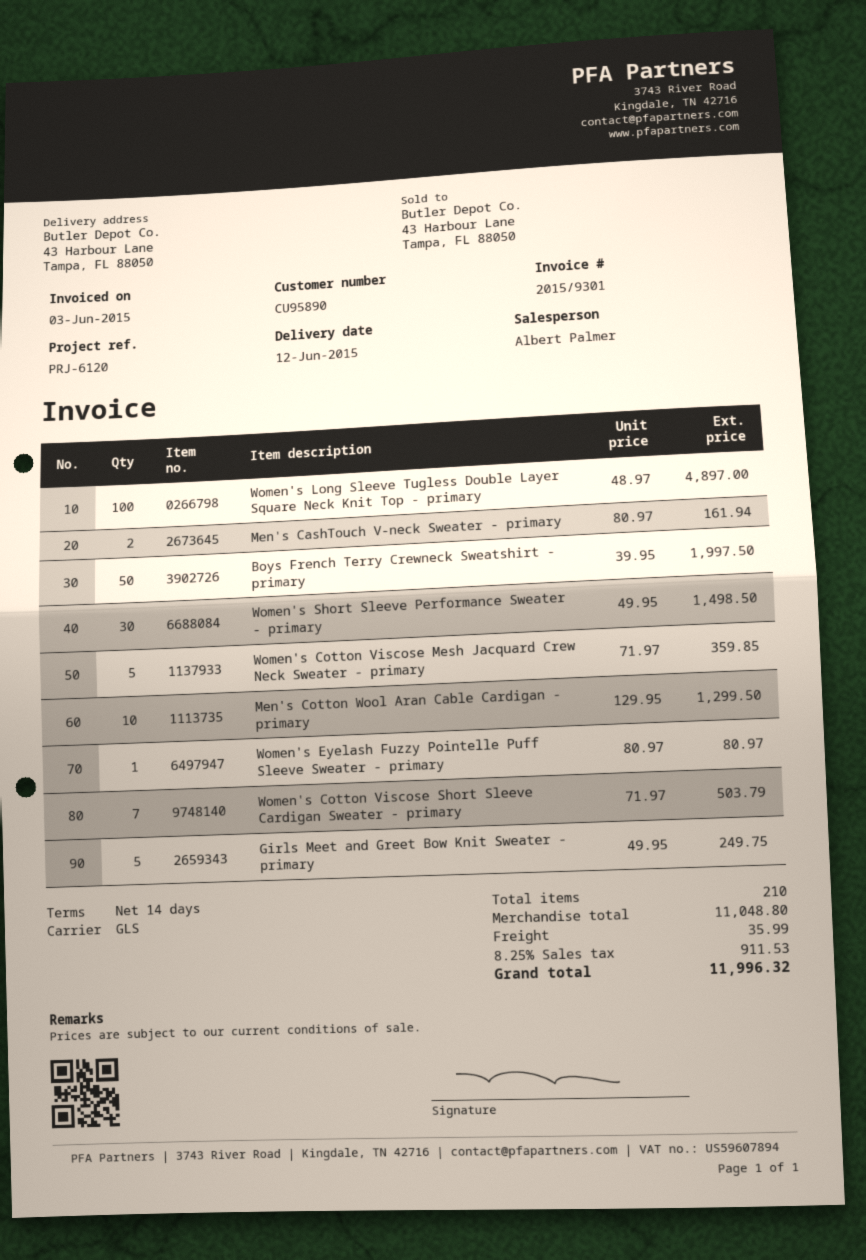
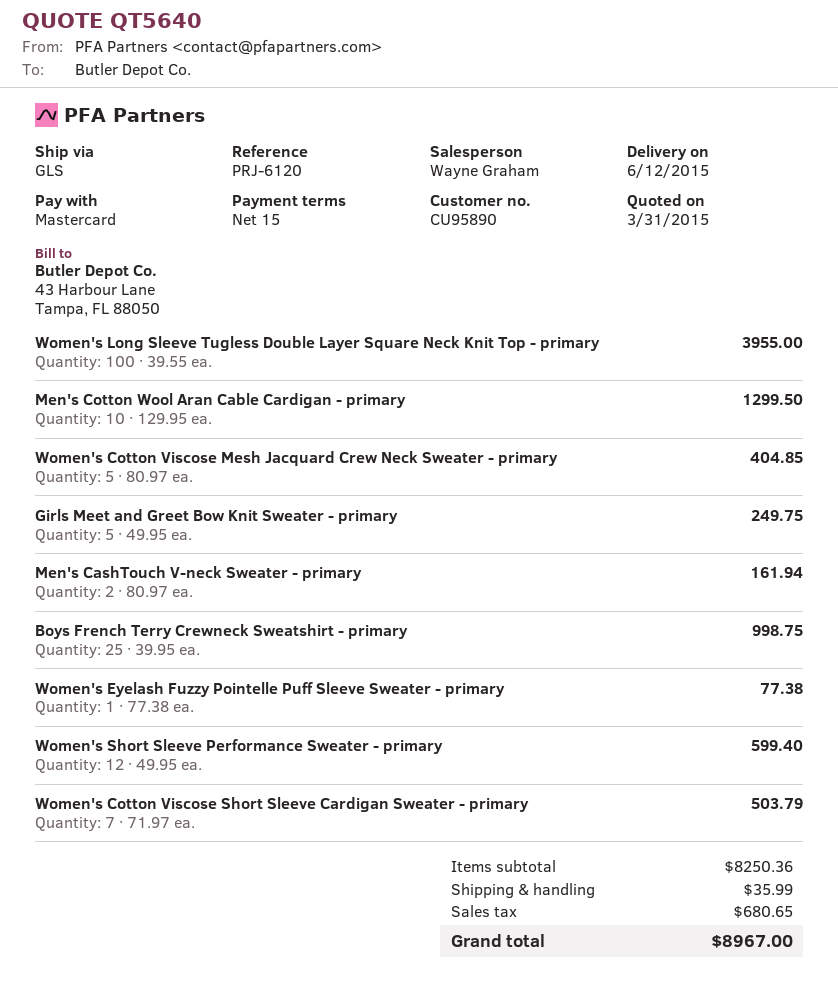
payment terms: 14 days -> 15 days
sales rep: Albert Palmer -> Wayne Graham
Women's Long Sleeve Tugless Double Layer Square Neck Knit Top - primary: 100 x 48.97 = 4897.00 -> 100 x 39.55 = 3955.00
Boys French Terry Crewneck Sweatshirt - primary: 50 x 39.95 = 1997.50 -> 25 x 39.95 = 998.75
Women's Short Sleeve Performance Sweater - primary: 30 x 49.95 = 1498.50 -> 12 x 49.95 = 599.40
Women's Cotton Viscose Mesh Jacquard Crew Neck Sweater - primary: 5 x 71.97 = 359.85 -> 5 x 80.97 = 404.85
Women's Eyelash Fuzzy Pointelle Puff Sleeve Sweater - primary: 1 x 80.97 = 80.97 -> 1 x 77.38 = 77.38
subtotal: 11048.80 -> 8250.36
tax: 911.53 -> 680.65
total: 11996.32 -> 8967.00

